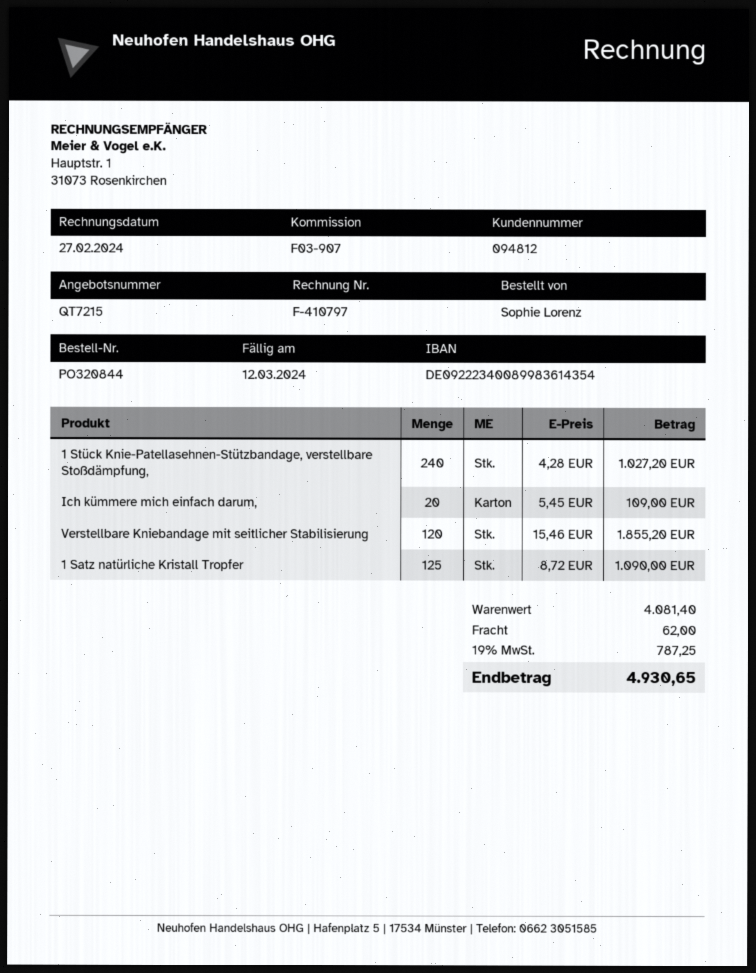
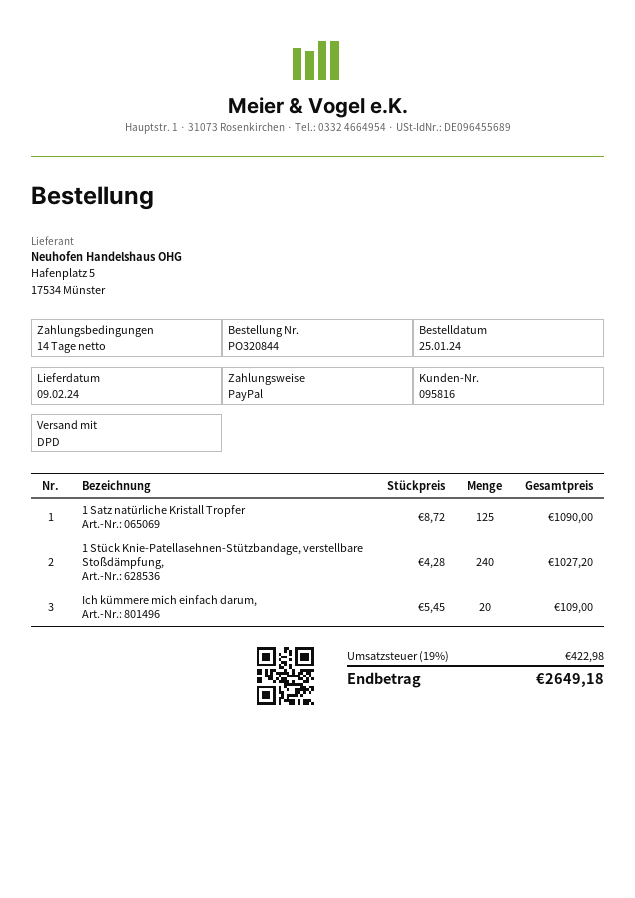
customer number: 094812 -> 095816
Verstellbare Kniebandage mit seitlicher Stabilisierung: 120 x 15.46 = 1855.20 -> none
shipping: 62.00 -> none
tax: 19% = 787.25 -> 19% = 422.98
total: 4930.65 -> 2649.18

